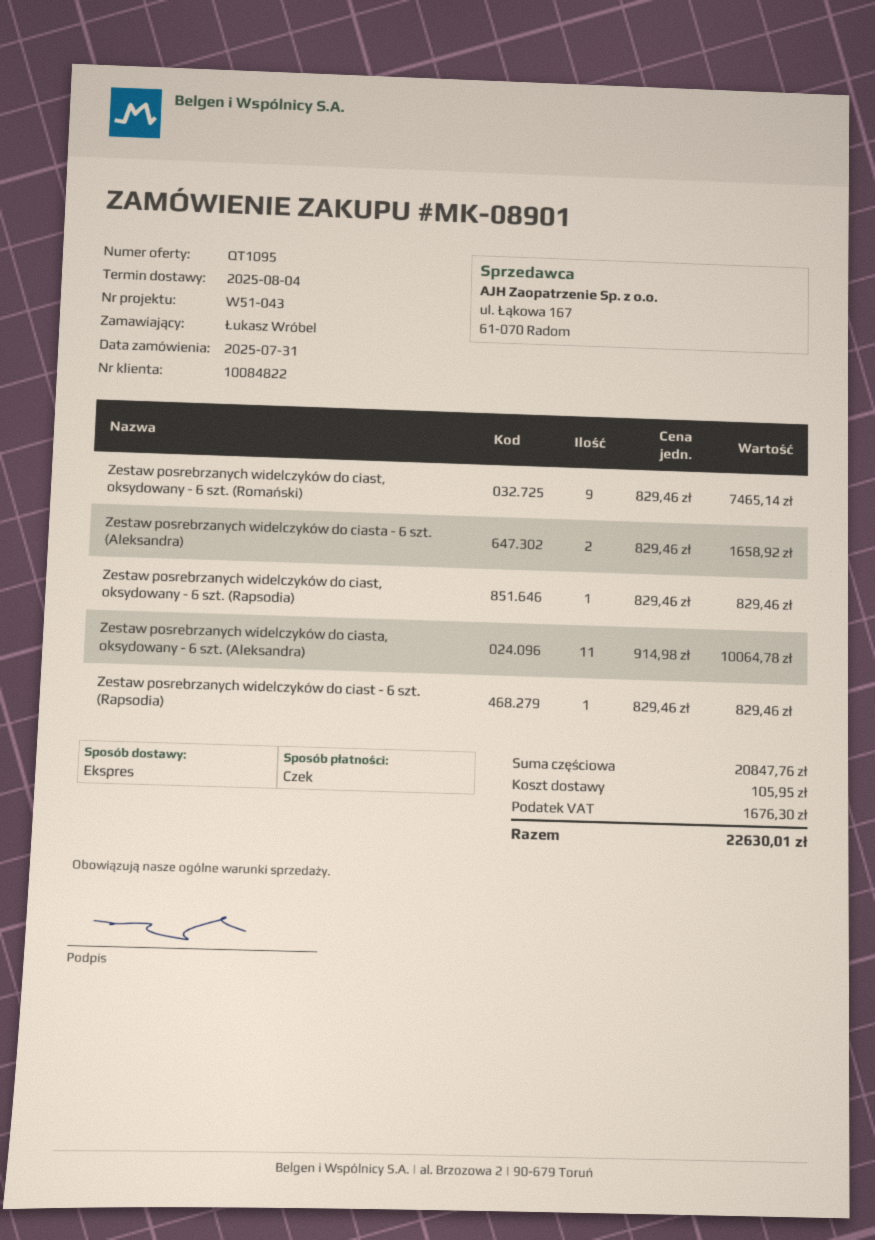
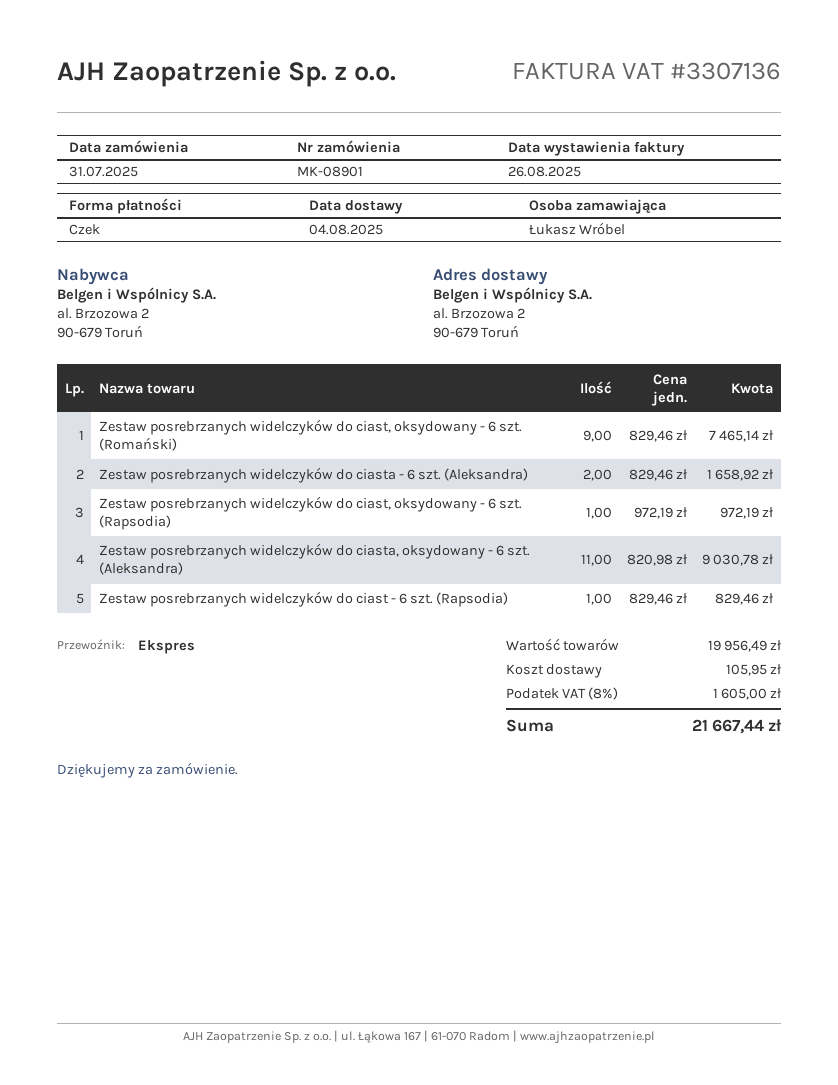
Zestaw posrebrzanych widelczyków do ciast, oksydowany - 6 szt. (Rapsodia): 1 x 829.46 = 829.46 -> 1 x 972.19 = 972.19
Zestaw posrebrzanych widelczyków do ciasta, oksydowany - 6 szt. (Aleksandra): 11 x 914.98 = 10064.78 -> 11 x 820.98 = 9030.78
subtotal: 20847.76 -> 19956.49
tax: 1676.30 -> 1605.00
total: 22630.01 -> 21667.44

